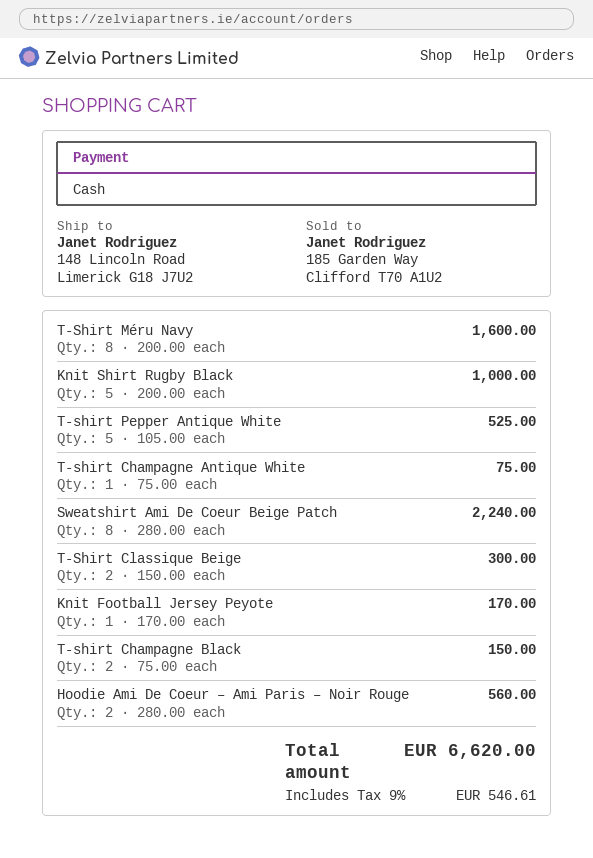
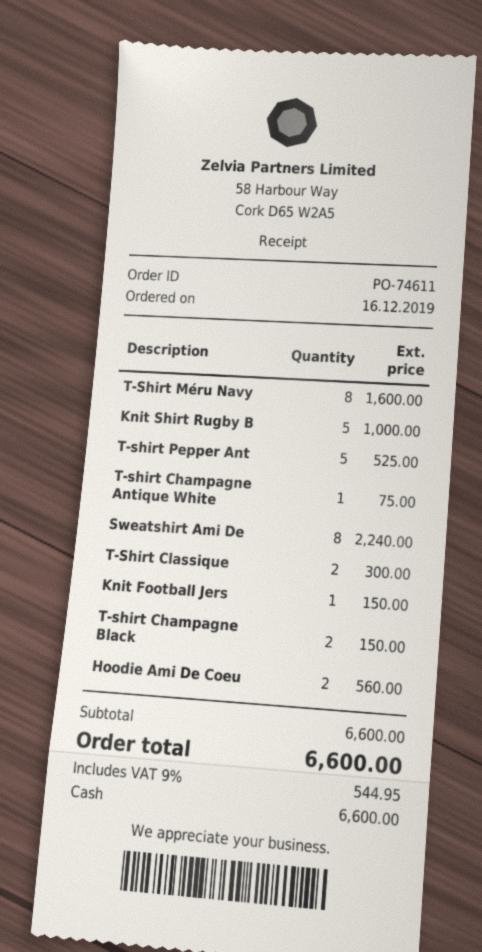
Knit Football Jersey Peyote: 1 for 170.00 -> 1 for 150.00
tax: 9% = 546.61 -> 9% = 544.95
total: 6620.00 -> 6600.00

